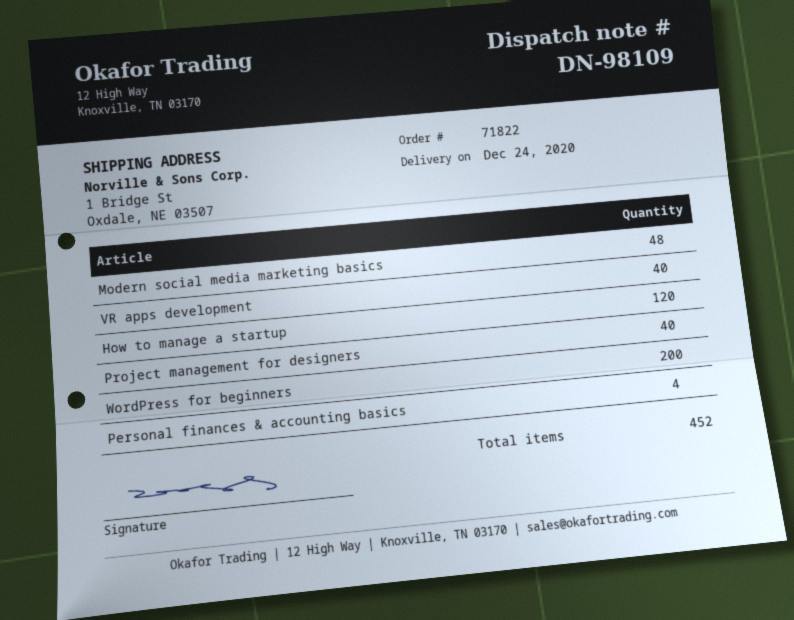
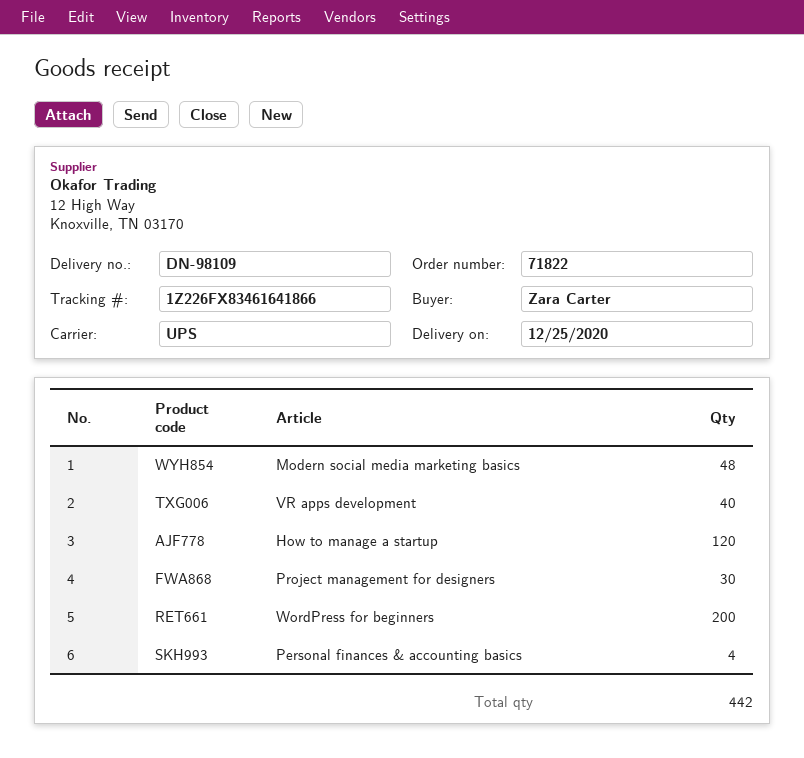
delivery date: 2020-12-24 -> 2020-12-25
Project management for designers: 40 -> 30
total quantity: 452 -> 442

